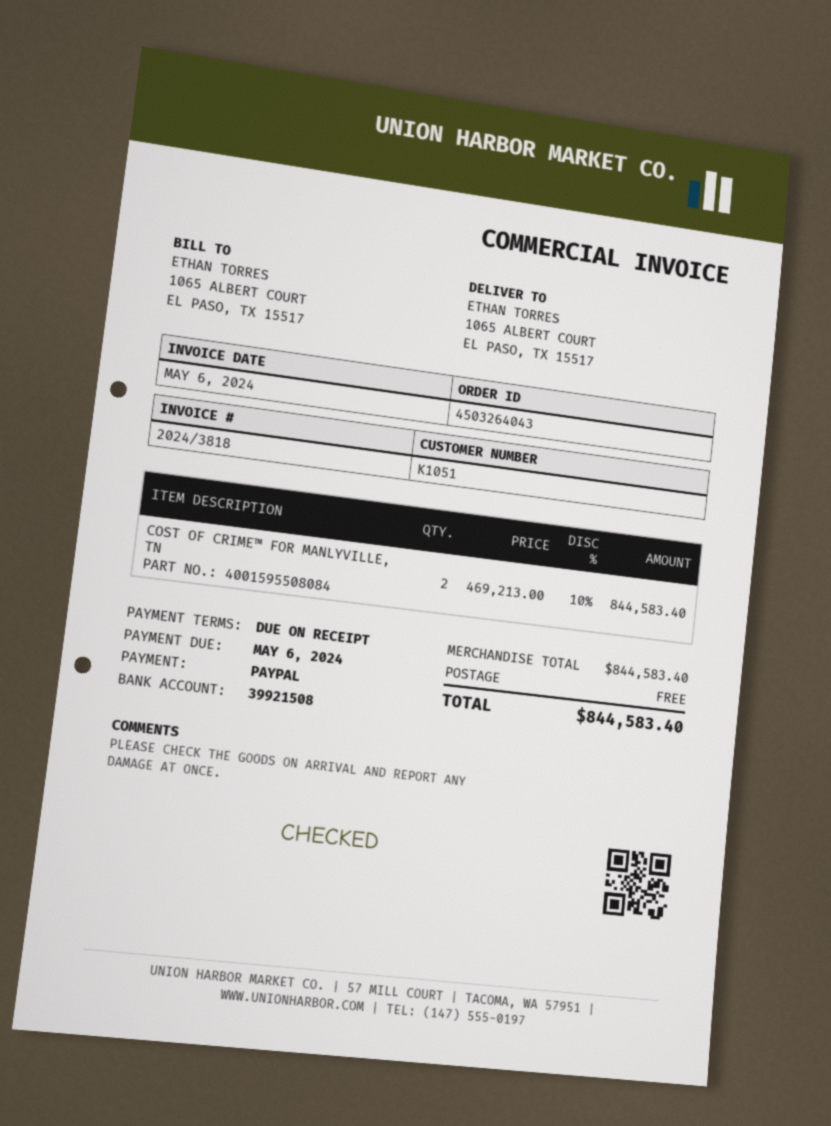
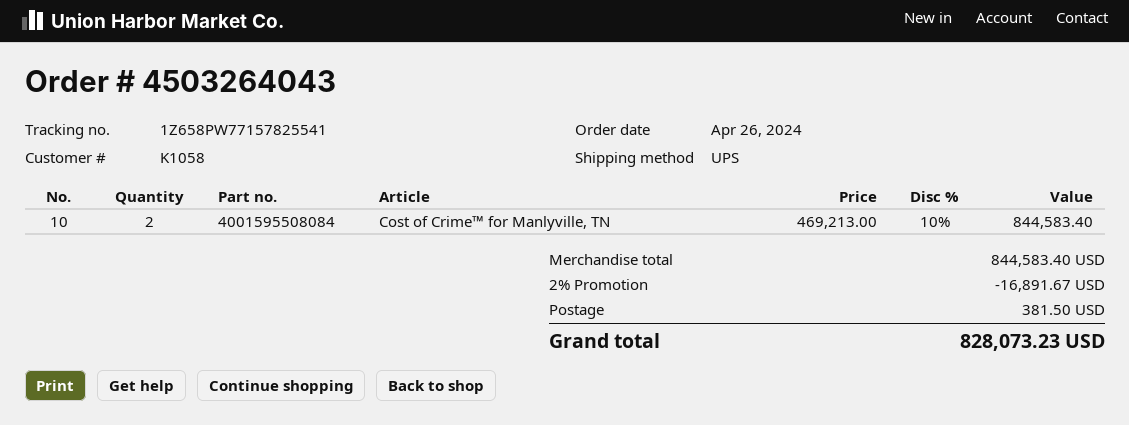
customer number: K1051 -> K1058
discount: none -> 2% = 16891.67
shipping: 0.00 -> 381.50
total: 844583.40 -> 828073.23

